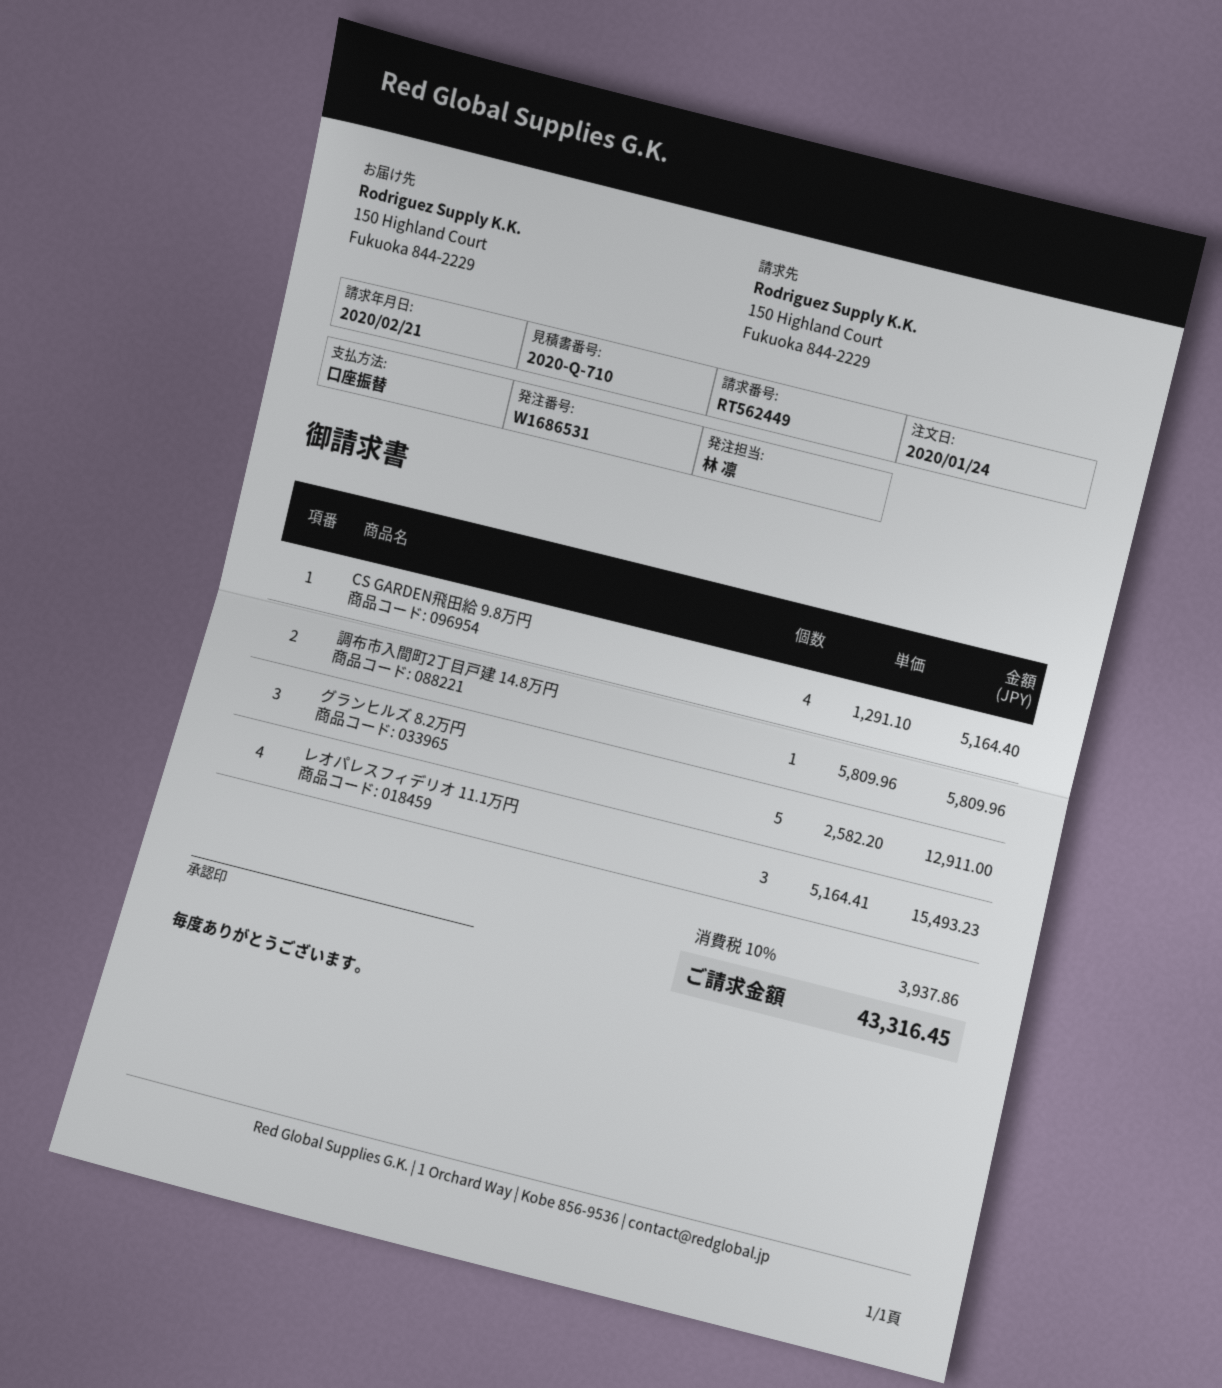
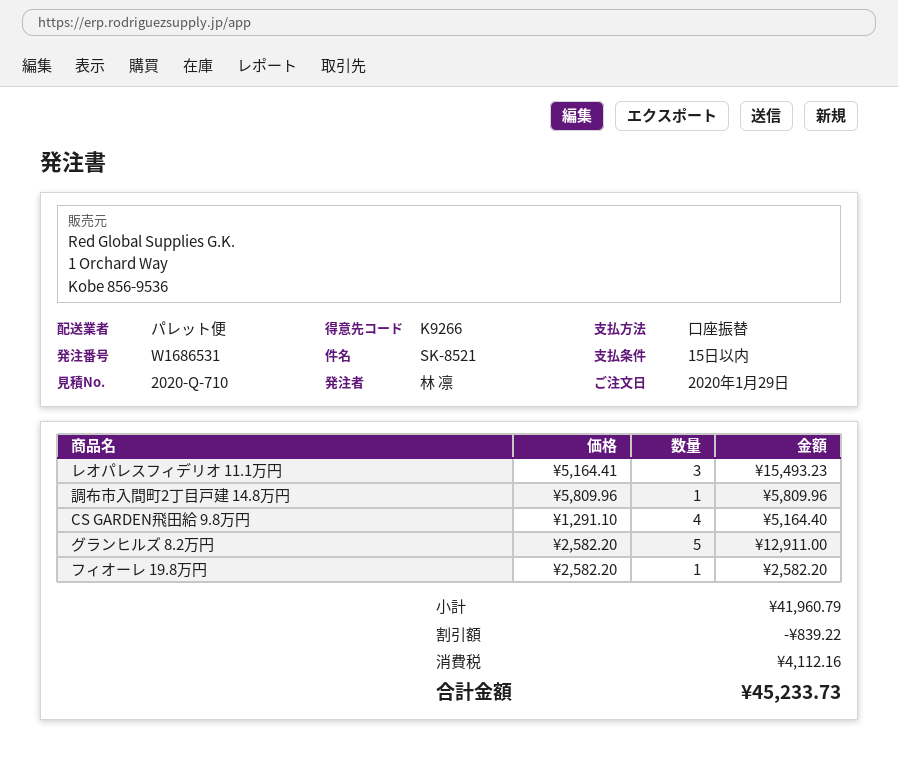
order date: 2020-01-24 -> 2020-01-29
フィオーレ 19.8万円: none -> 1 x 2582.20 = 2582.20
discount: none -> 839.22
tax: 3937.86 -> 4112.16
total: 43316.45 -> 45233.73

